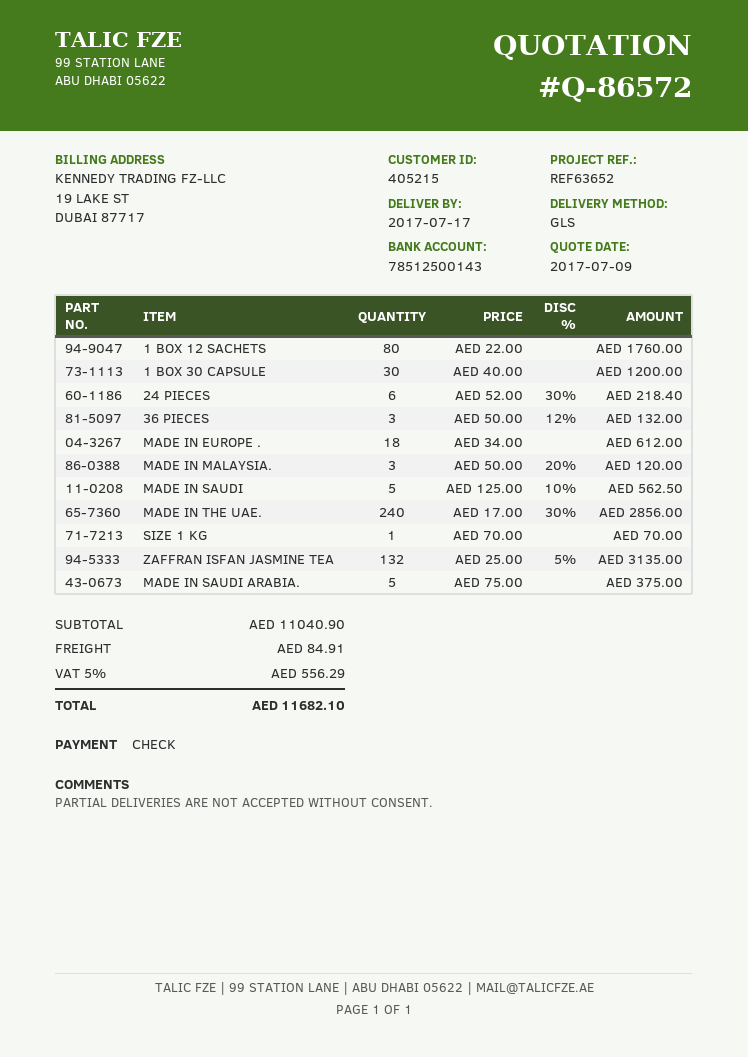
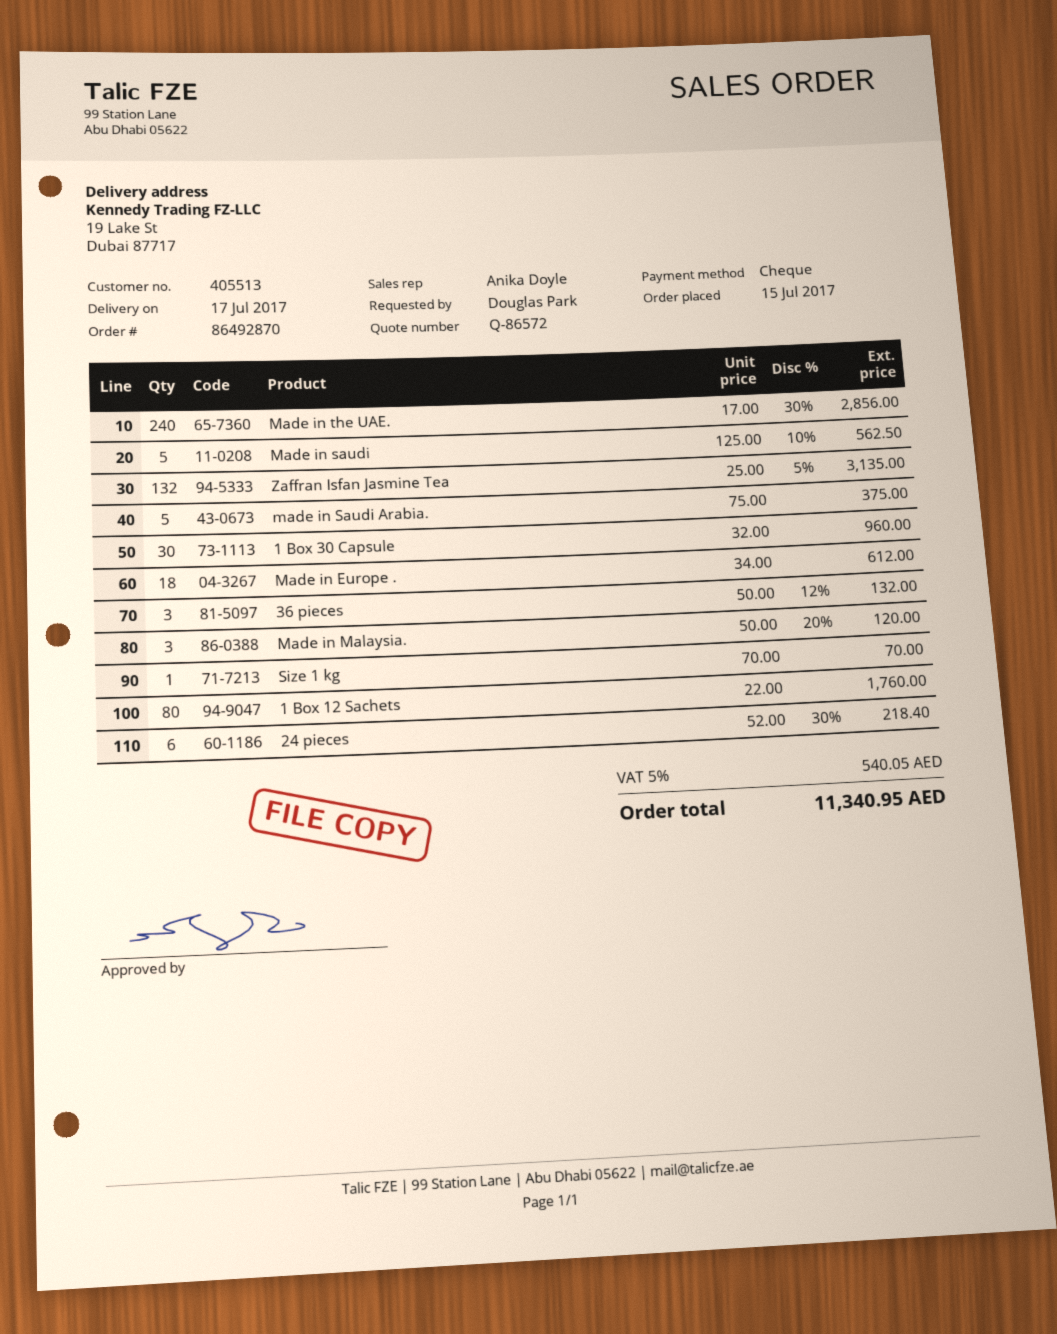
customer number: 405215 -> 405513
1 BOX 30 CAPSULE: 30 x 40.00 = 1200.00 -> 30 x 32.00 = 960.00
shipping: 84.91 -> none
tax: 5% = 556.29 -> 5% = 540.05
total: 11682.10 -> 11340.95

